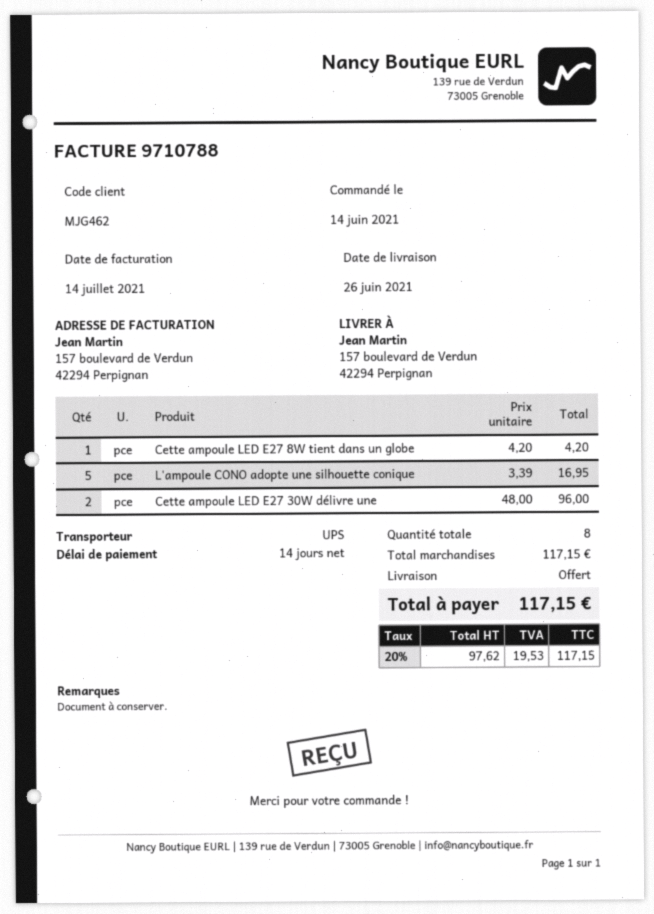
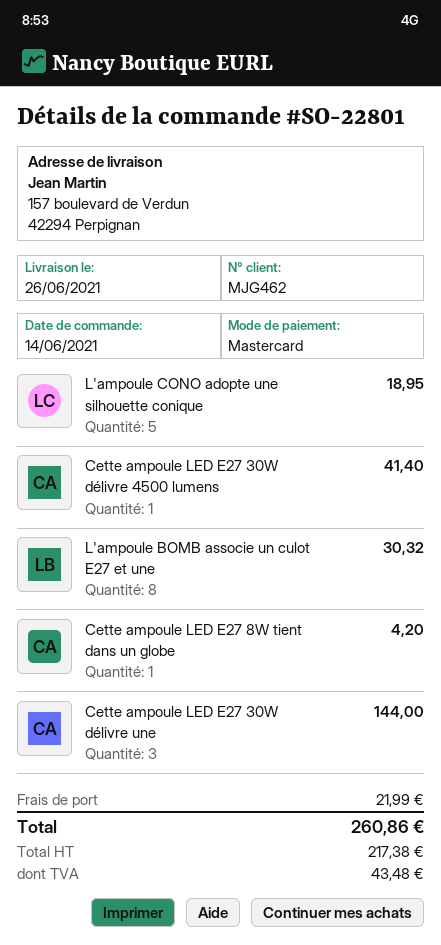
L'ampoule CONO adopte une silhouette conique: 5 for 16.95 -> 5 for 18.95
Cette ampoule LED E27 30W délivre une: 2 for 96.00 -> 3 for 144.00
Cette ampoule LED E27 30W délivre 4500 lumens: none -> 1 for 41.40
L'ampoule BOMB associe un culot E27 et une: none -> 8 for 30.32
shipping: 0.00 -> 21.99
net: 97.62 -> 217.38
tax: 19.53 -> 43.48
total: 117.15 -> 260.86

